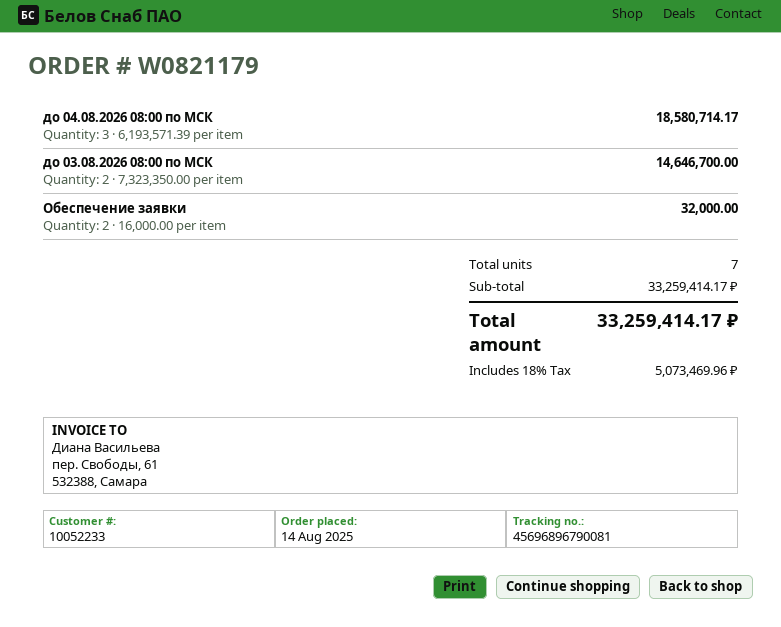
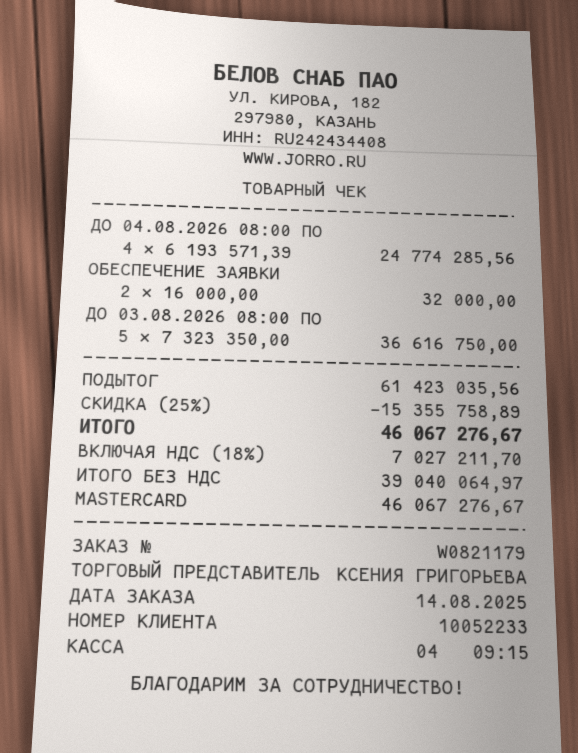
до 04.08.2026 08:00 по МСК: 3 x 6193571.39 = 18580714.17 -> 4 x 6193571.39 = 24774285.56
до 03.08.2026 08:00 по МСК: 2 x 7323350.00 = 14646700.00 -> 5 x 7323350.00 = 36616750.00
subtotal: 33259414.17 -> 61423035.56
discount: none -> 25% = 15355758.89
tax: 18% = 5073469.96 -> 18% = 7027211.70
total: 33259414.17 -> 46067276.67

